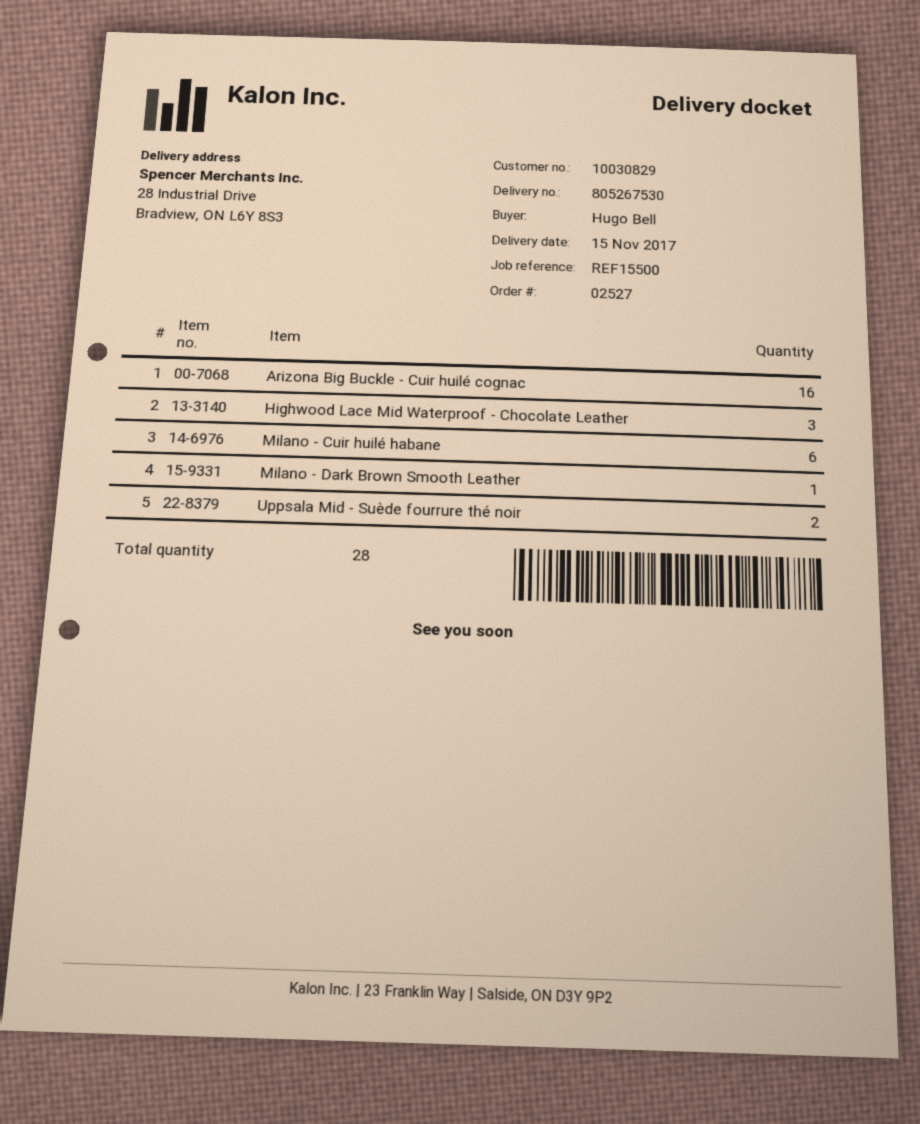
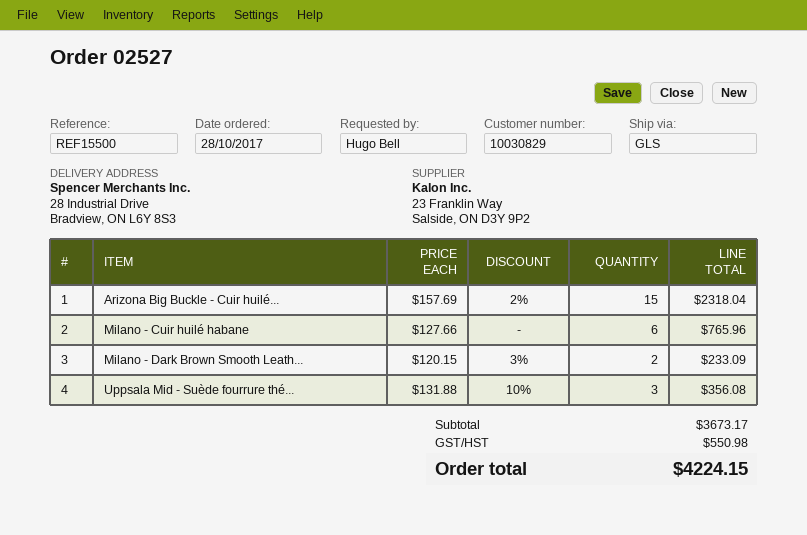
Arizona Big Buckle - Cuir huilé cognac: 16 -> 15
Highwood Lace Mid Waterproof - Chocolate Leather: 3 -> none
Milano - Dark Brown Smooth Leather: 1 -> 2
Uppsala Mid - Suède fourrure thé noir: 2 -> 3

